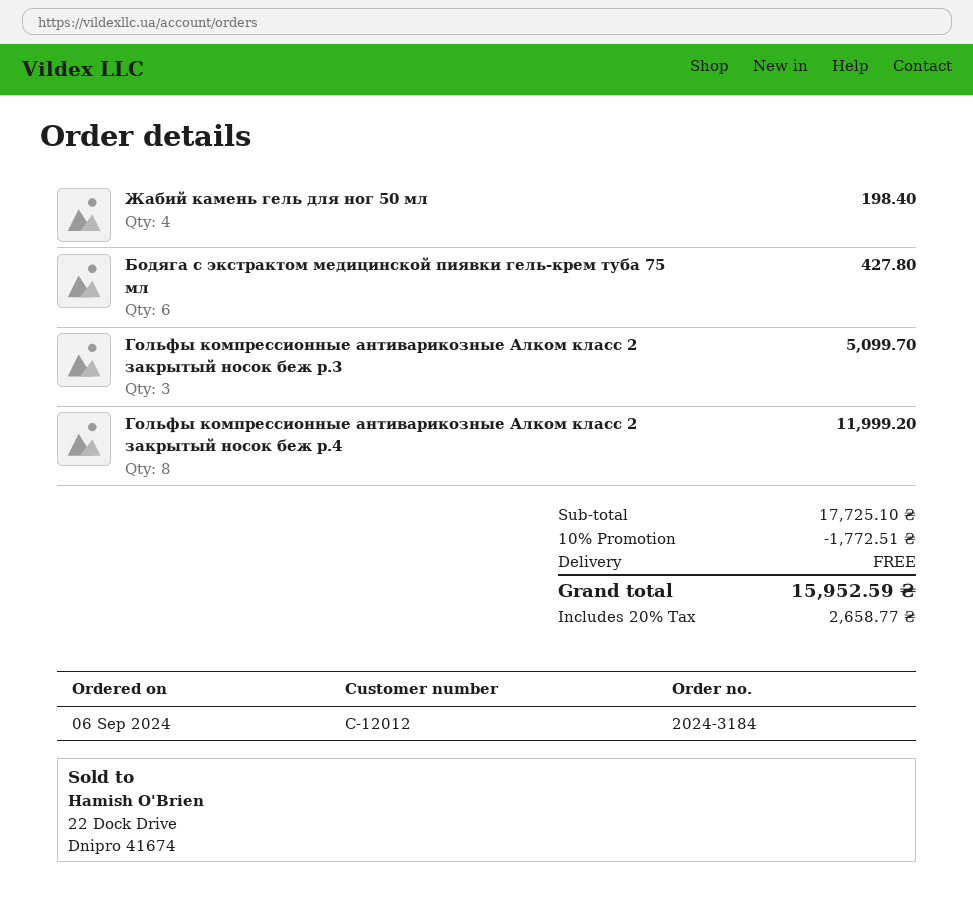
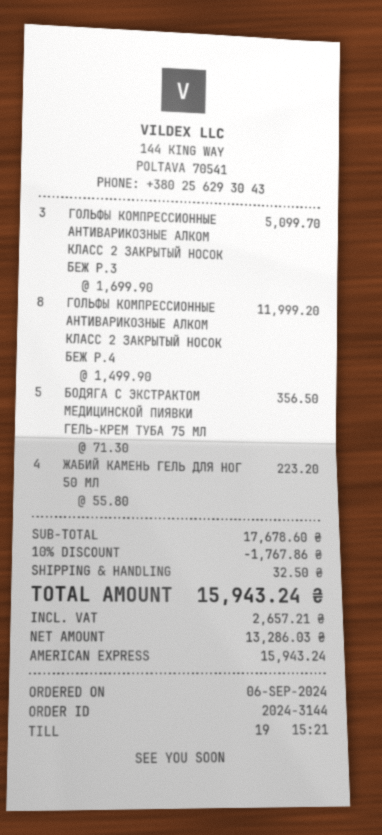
order number: 2024-3184 -> 2024-3144
Жабий камень гель для ног 50 мл: 4 for 198.40 -> 4 for 223.20
Бодяга с экстрактом медицинской пиявки гель-крем туба 75 мл: 6 for 427.80 -> 5 for 356.50
subtotal: 17725.10 -> 17678.60
discount: 10% = 1772.51 -> 10% = 1767.86
shipping: 0.00 -> 32.50
tax: 2658.77 -> 2657.21
total: 15952.59 -> 15943.24

